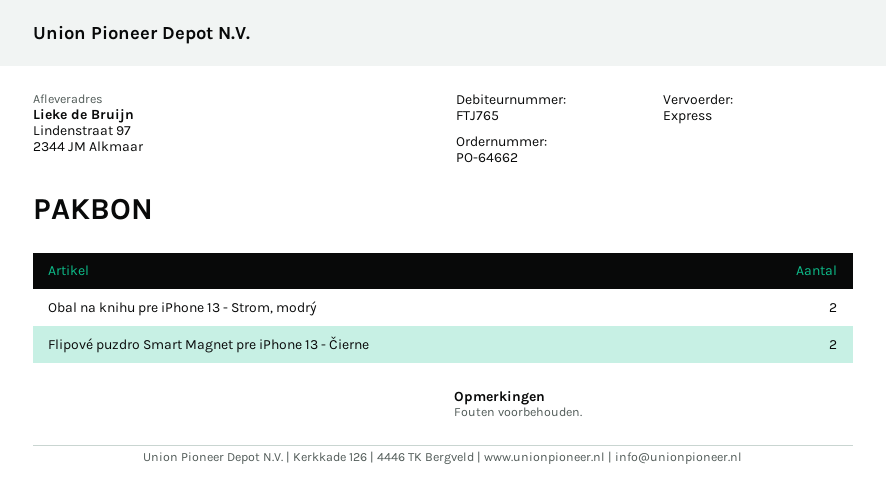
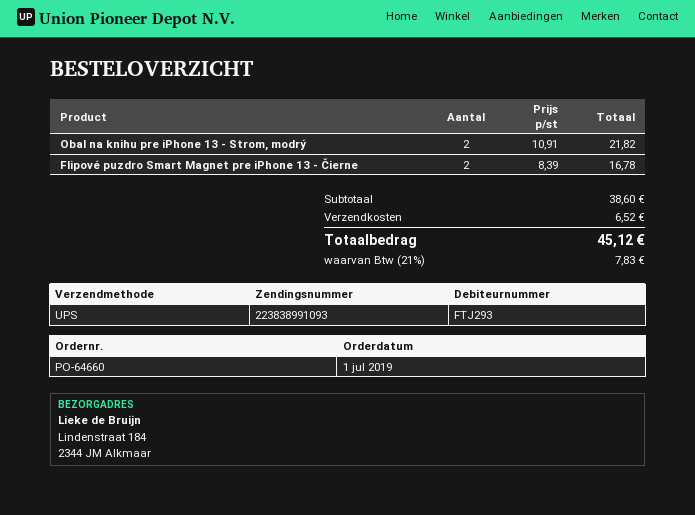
order number: PO-64662 -> PO-64660
customer number: FTJ765 -> FTJ293
shipping method: express -> UPS
ship to: Lindenstraat 97, 2344 JM Alkmaar -> Lindenstraat 184, 2344 JM Alkmaar

